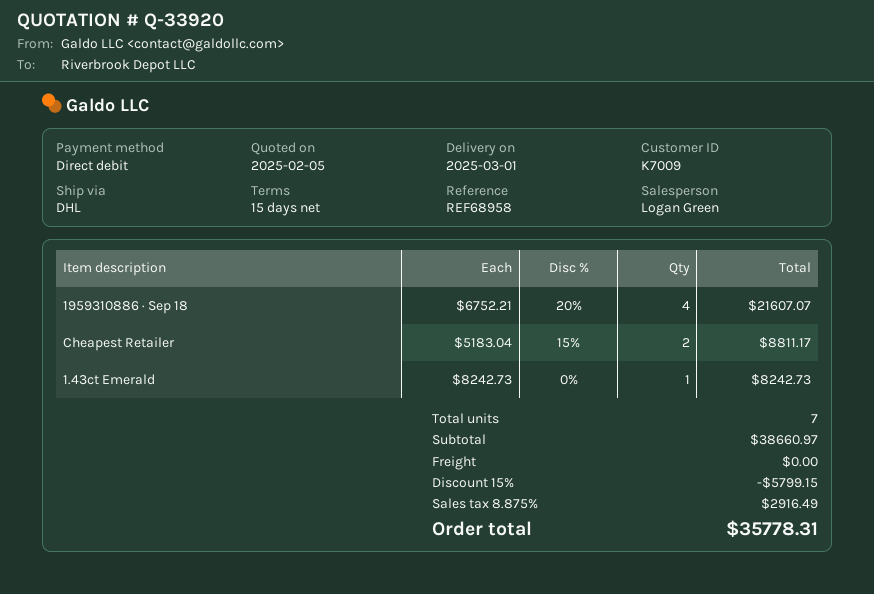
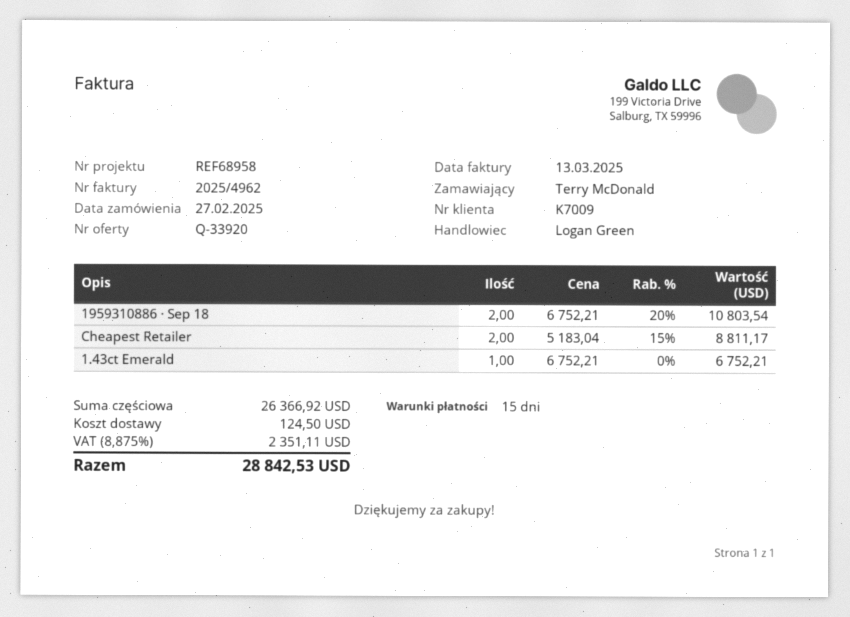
1959310886 · Sep 18: 4 x 6752.21 - 20% = 21607.07 -> 2 x 6752.21 - 20% = 10803.54
1.43ct Emerald: 1 x 8242.73 = 8242.73 -> 1 x 6752.21 = 6752.21
subtotal: 38660.97 -> 26366.92
discount: 15% = 5799.15 -> none
shipping: 0.00 -> 124.50
tax: 8.875% = 2916.49 -> 8.875% = 2351.11
total: 35778.31 -> 28842.53

